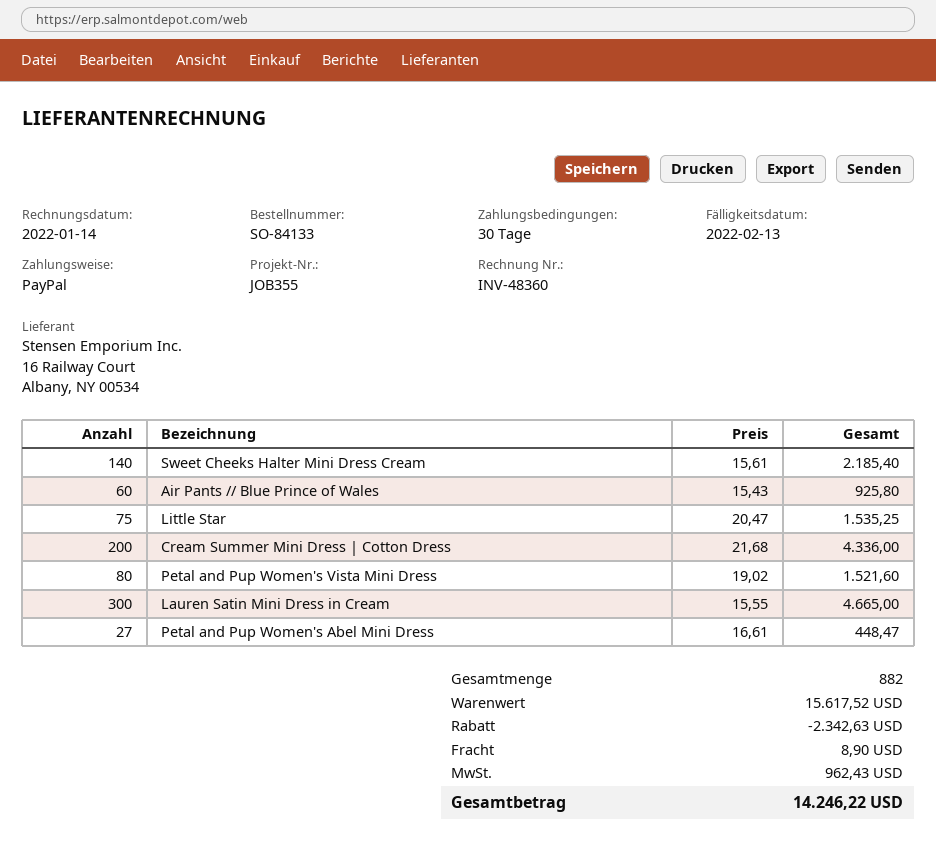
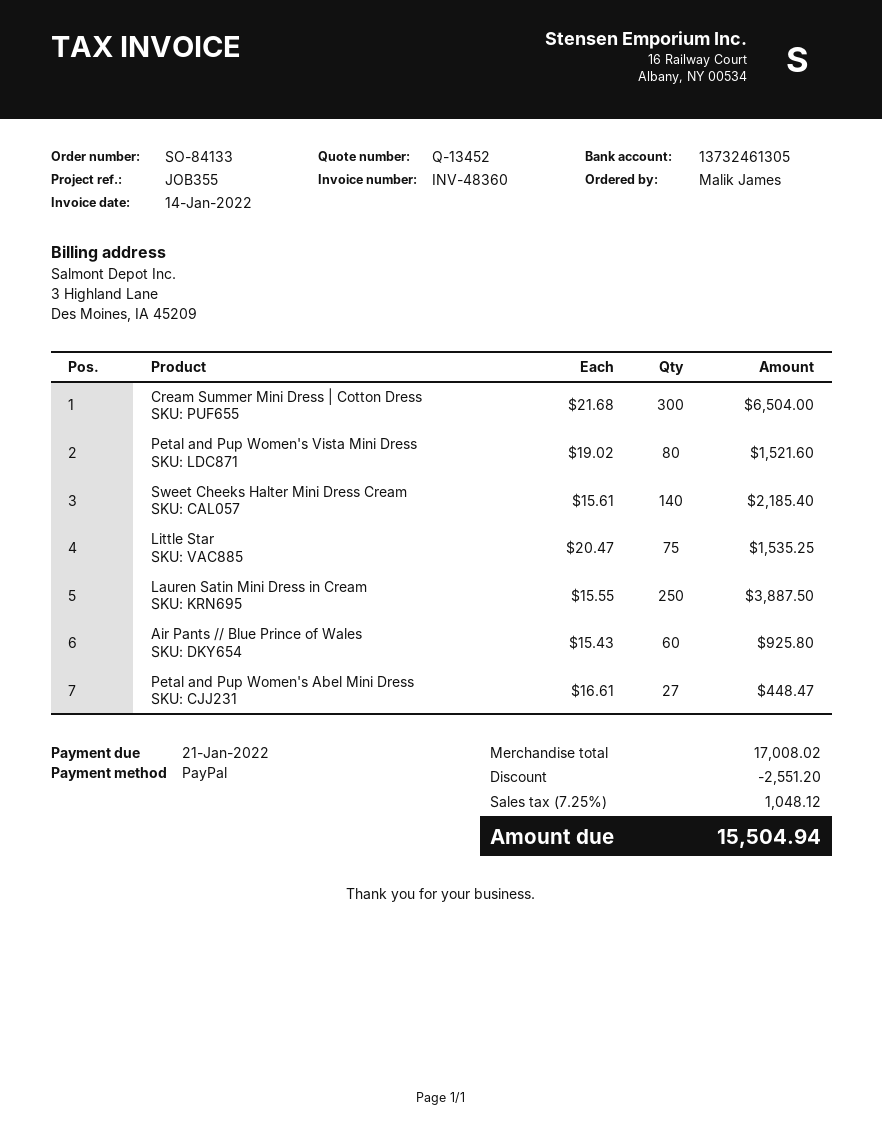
due date: 2022-02-13 -> 2022-01-21
Cream Summer Mini Dress | Cotton Dress: 200 x 21.68 = 4336.00 -> 300 x 21.68 = 6504.00
Lauren Satin Mini Dress in Cream: 300 x 15.55 = 4665.00 -> 250 x 15.55 = 3887.50
subtotal: 15617.52 -> 17008.02
discount: 2342.63 -> 2551.20
shipping: 8.90 -> none
tax: 962.43 -> 1048.12
total: 14246.22 -> 15504.94

